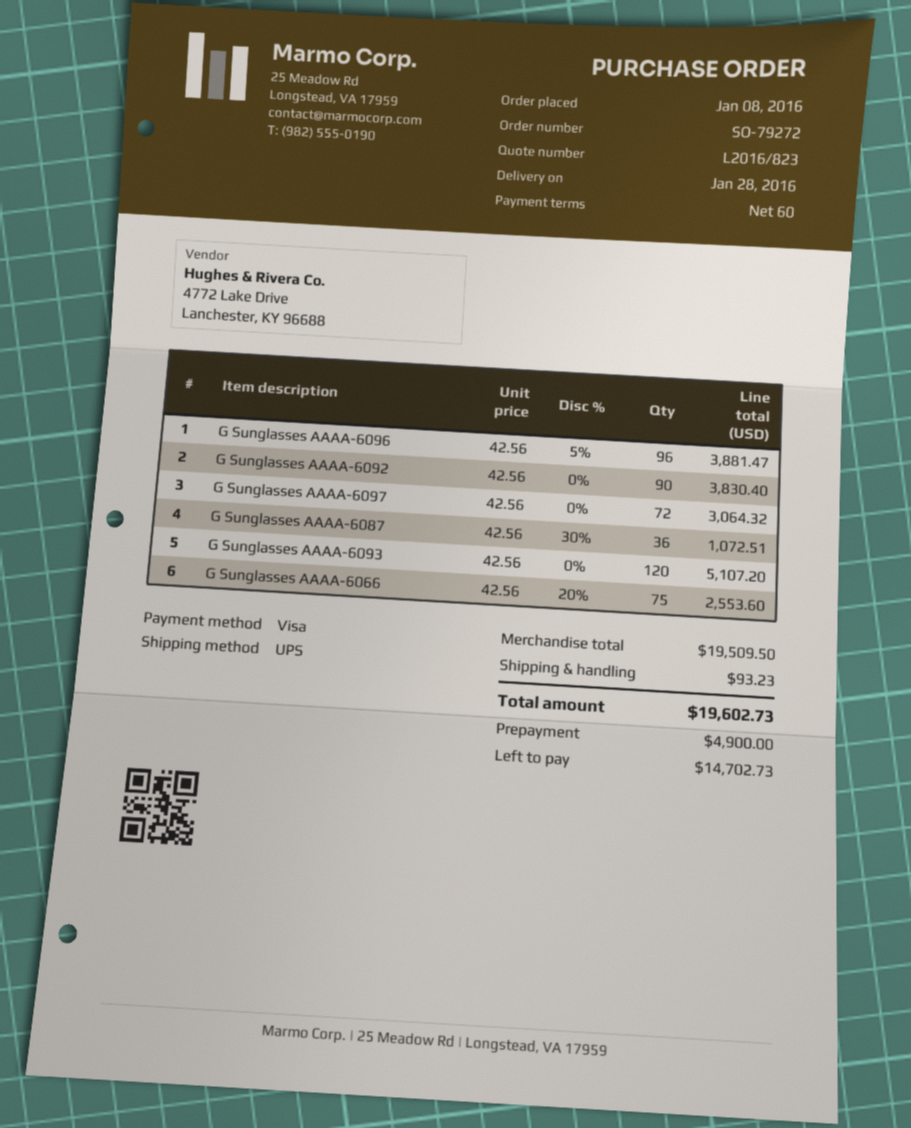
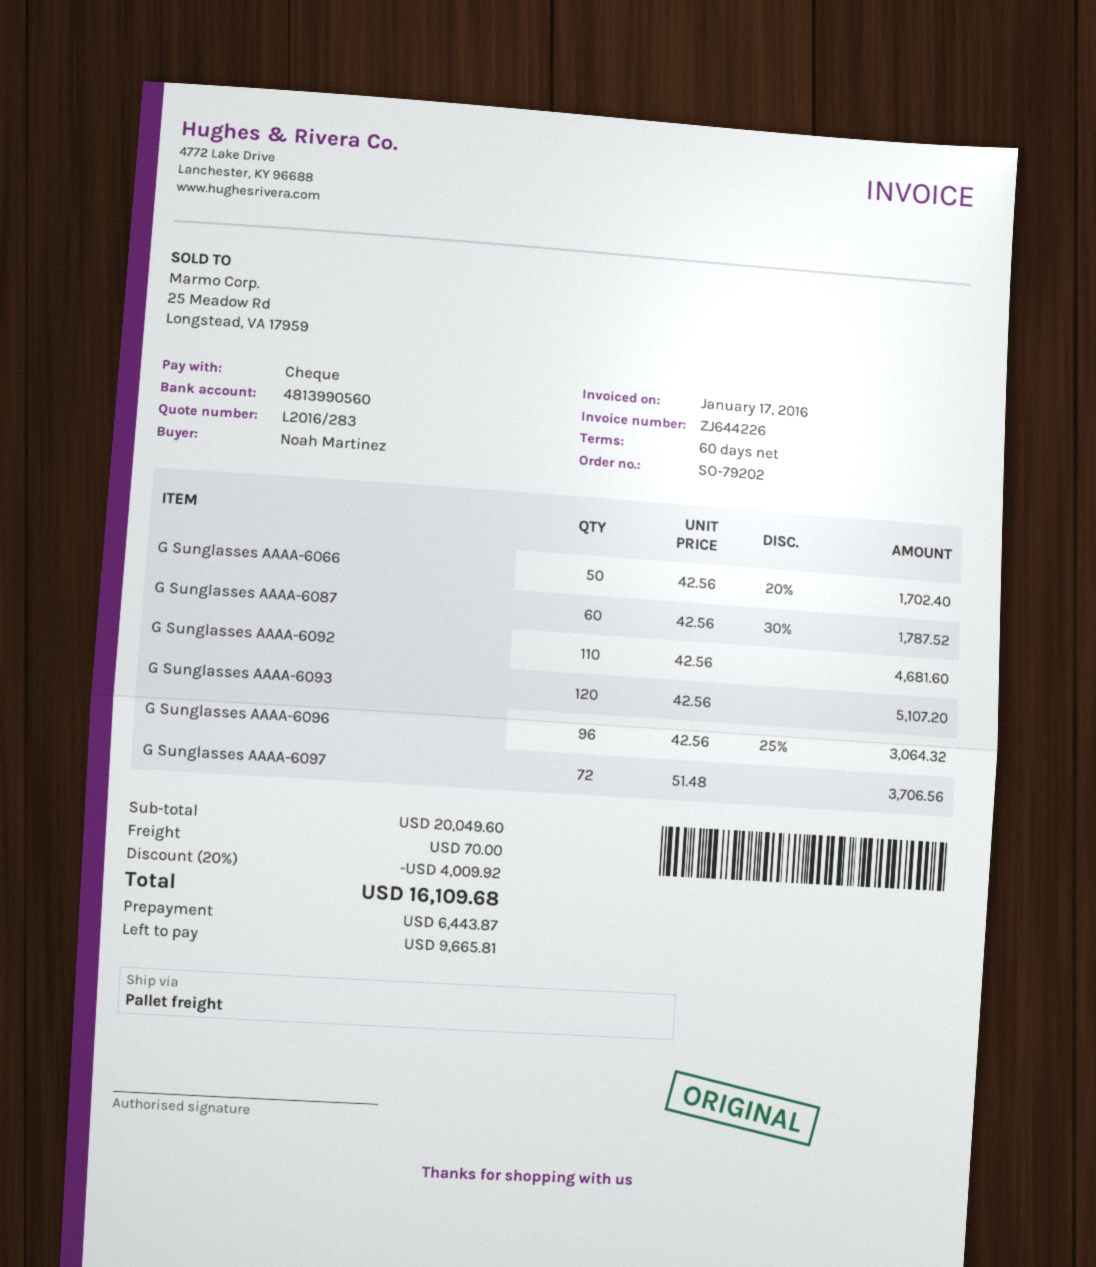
quote number: L2016/823 -> L2016/283
order number: SO-79272 -> SO-79202
payment method: Visa -> cheque
shipping method: UPS -> pallet freight
G Sunglasses AAAA-6096: 96 x 42.56 - 5% = 3881.47 -> 96 x 42.56 - 25% = 3064.32
G Sunglasses AAAA-6092: 90 x 42.56 = 3830.40 -> 110 x 42.56 = 4681.60
G Sunglasses AAAA-6097: 72 x 42.56 = 3064.32 -> 72 x 51.48 = 3706.56
G Sunglasses AAAA-6087: 36 x 42.56 - 30% = 1072.51 -> 60 x 42.56 - 30% = 1787.52
G Sunglasses AAAA-6066: 75 x 42.56 - 20% = 2553.60 -> 50 x 42.56 - 20% = 1702.40
subtotal: 19509.50 -> 20049.60
discount: none -> 20% = 4009.92
shipping: 93.23 -> 70.00
total: 19602.73 -> 16109.68
deposit: 4900.00 -> 6443.87
balance: 14702.73 -> 9665.81

